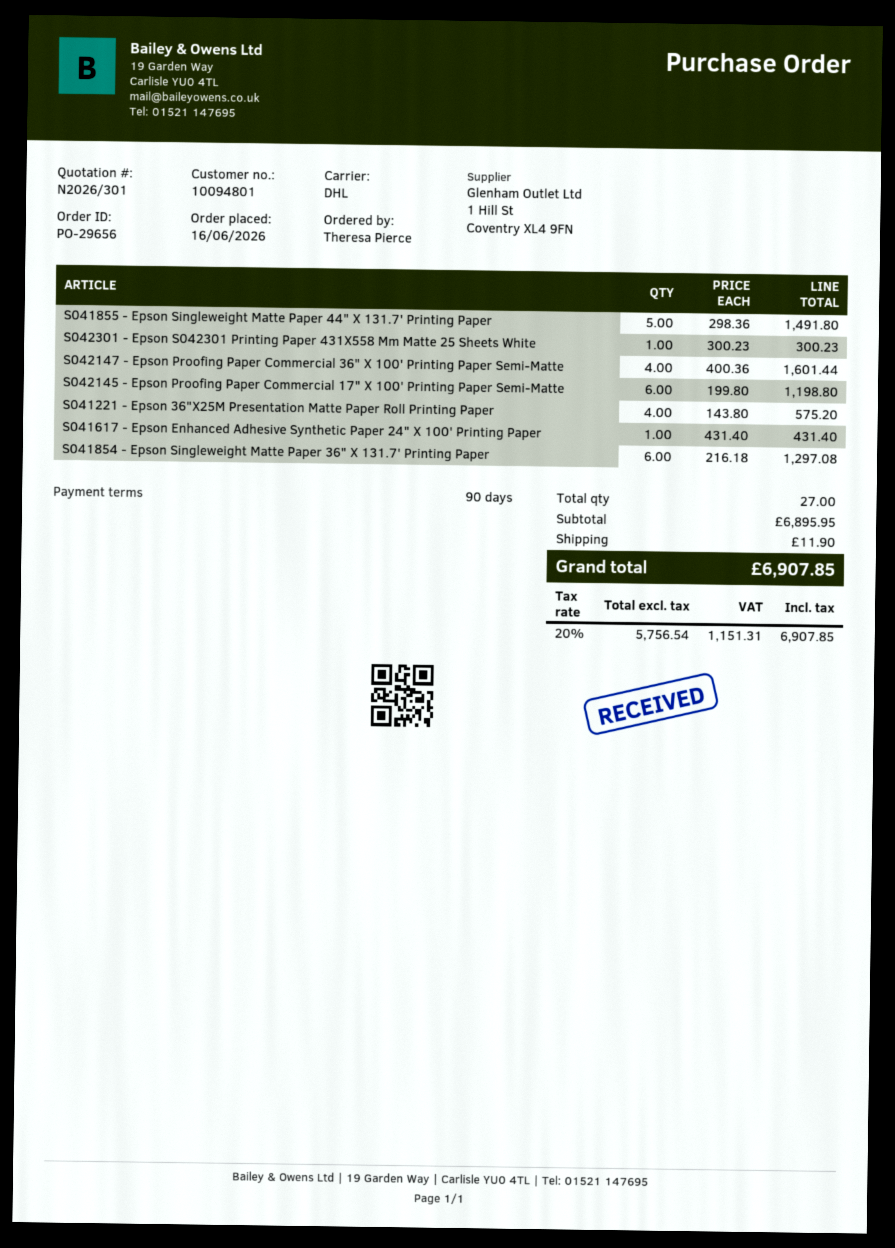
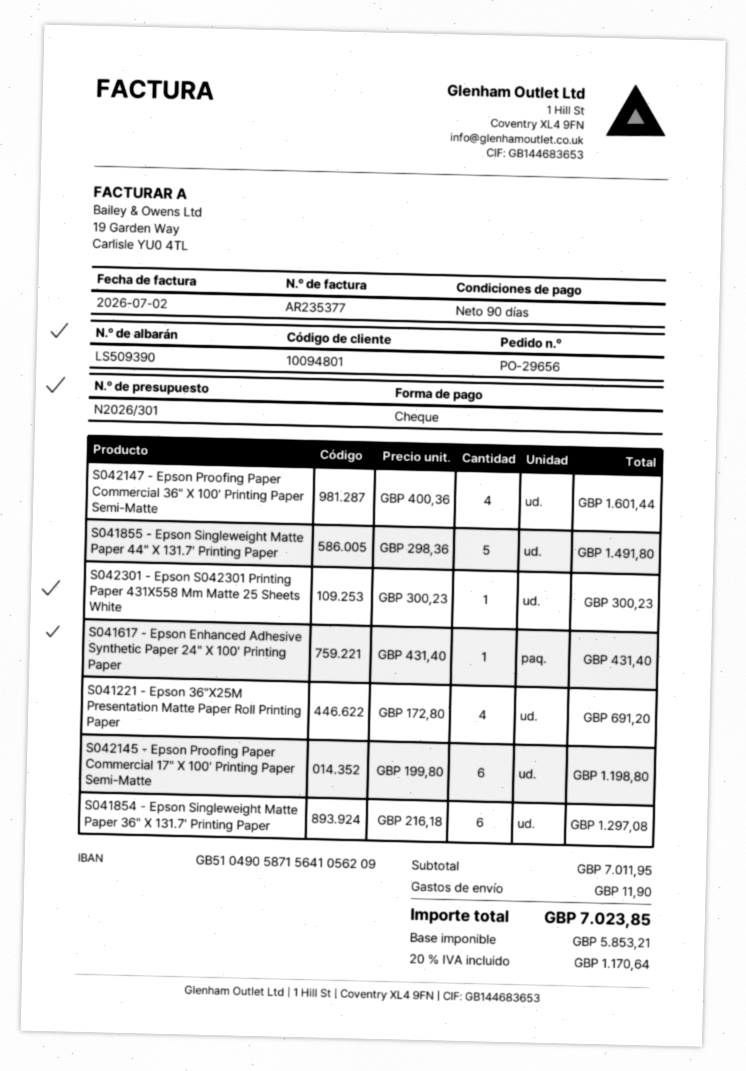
S041221 - Epson 36"X25M Presentation Matte Paper Roll Printing Paper: 4 x 143.80 = 575.20 -> 4 x 172.80 = 691.20
subtotal: 6895.95 -> 7011.95
net: 5756.54 -> 5853.21
tax: 20% = 1151.31 -> 20% = 1170.64
total: 6907.85 -> 7023.85

